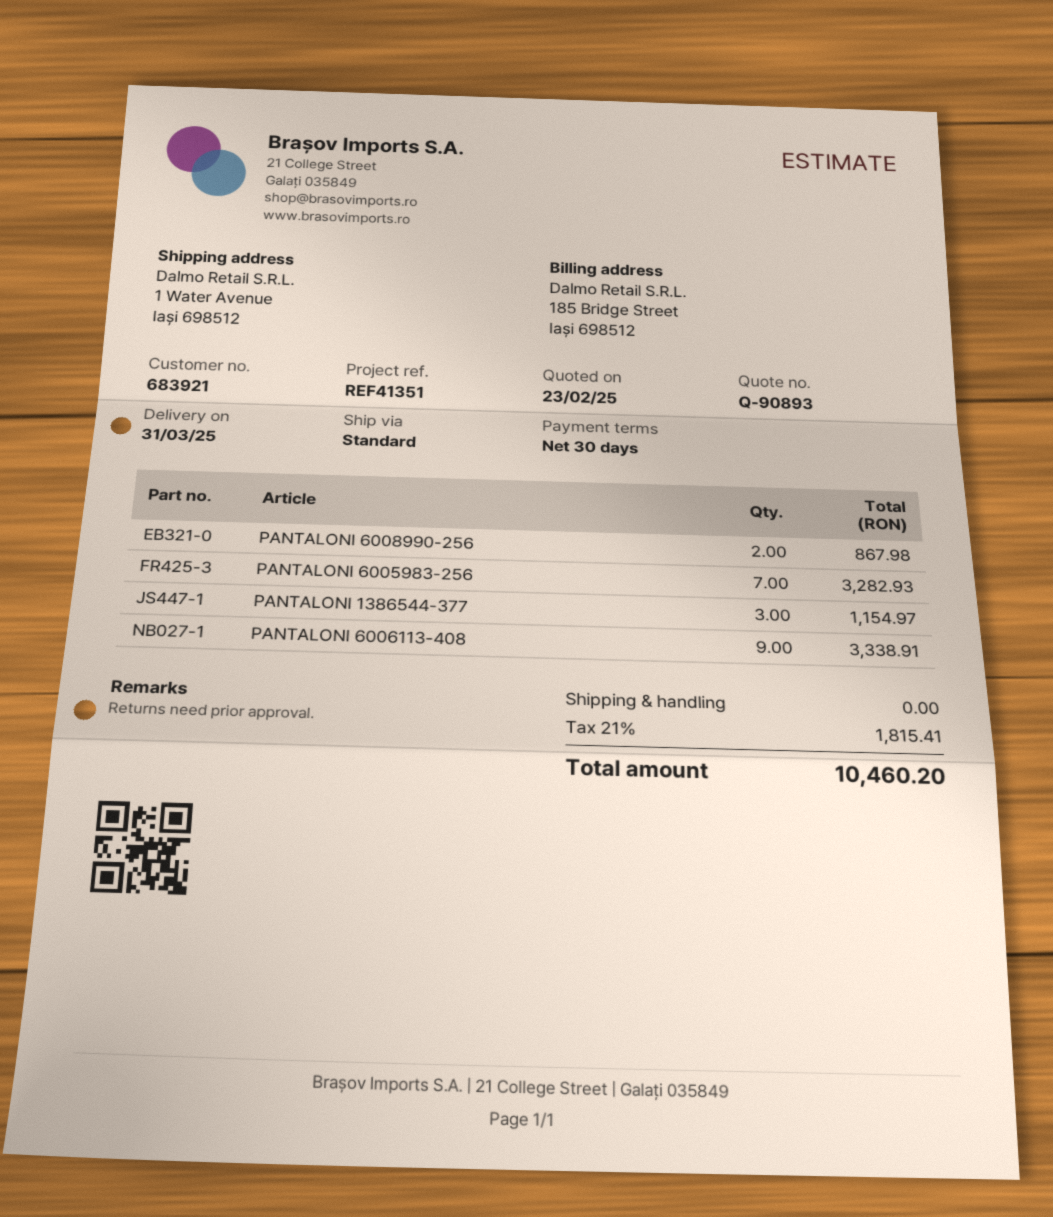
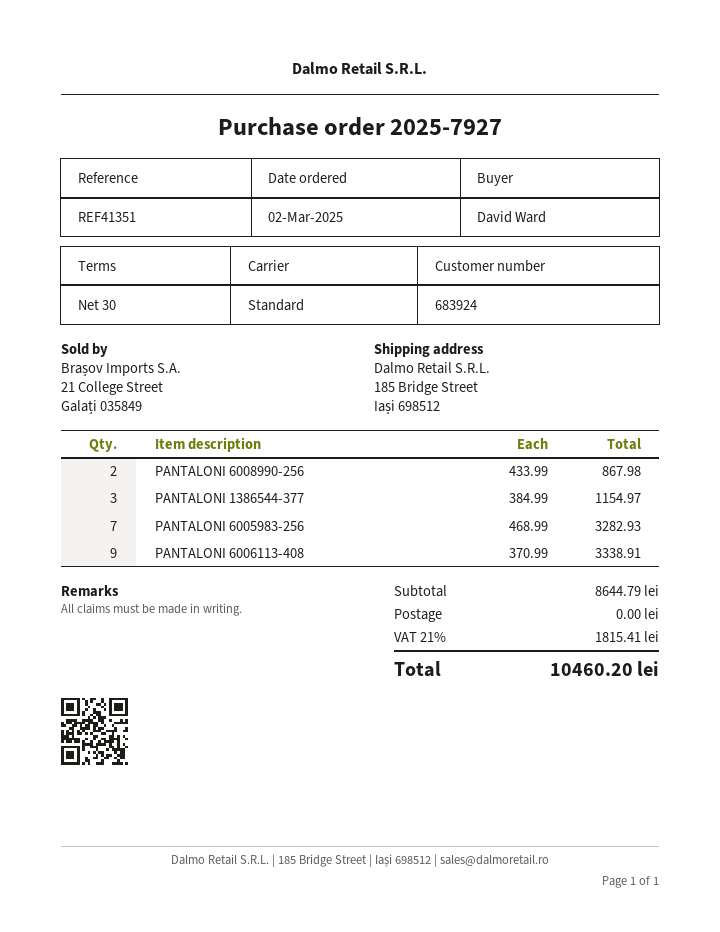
customer number: 683921 -> 683924
ship to: 1 Water Avenue, Iași 698512 -> 185 Bridge Street, Iași 698512

